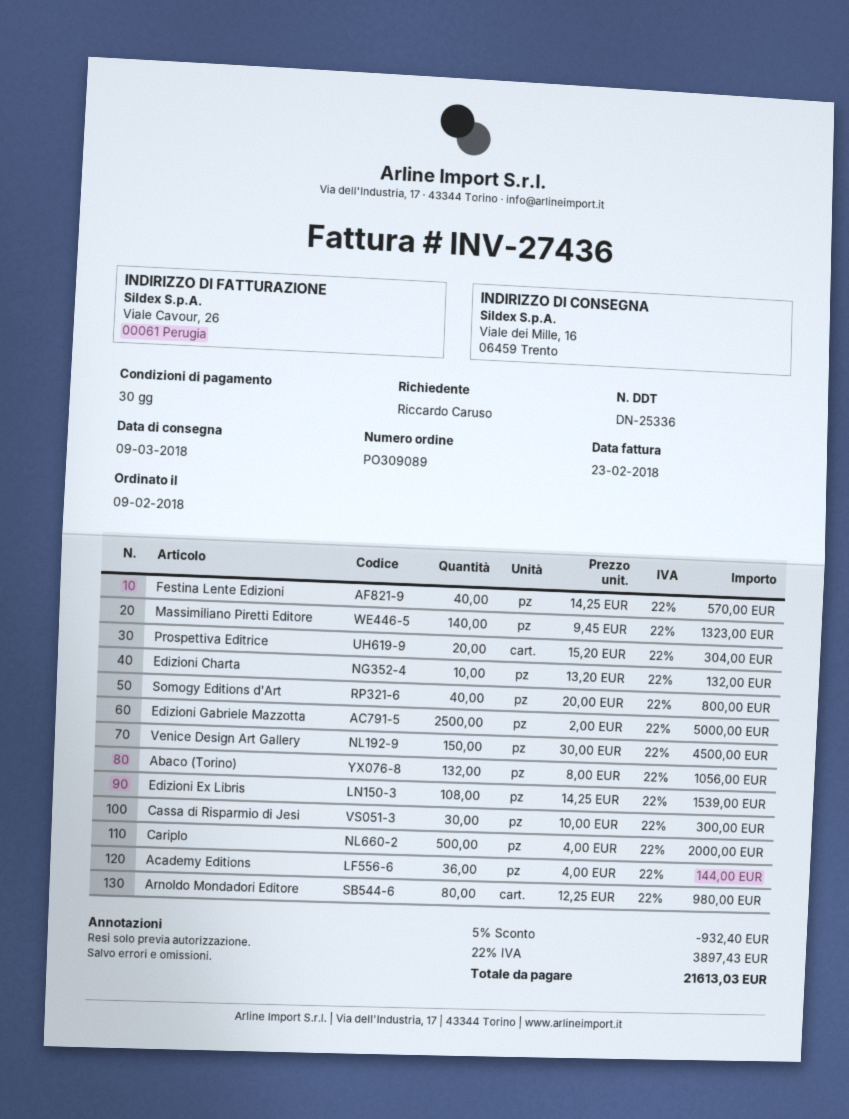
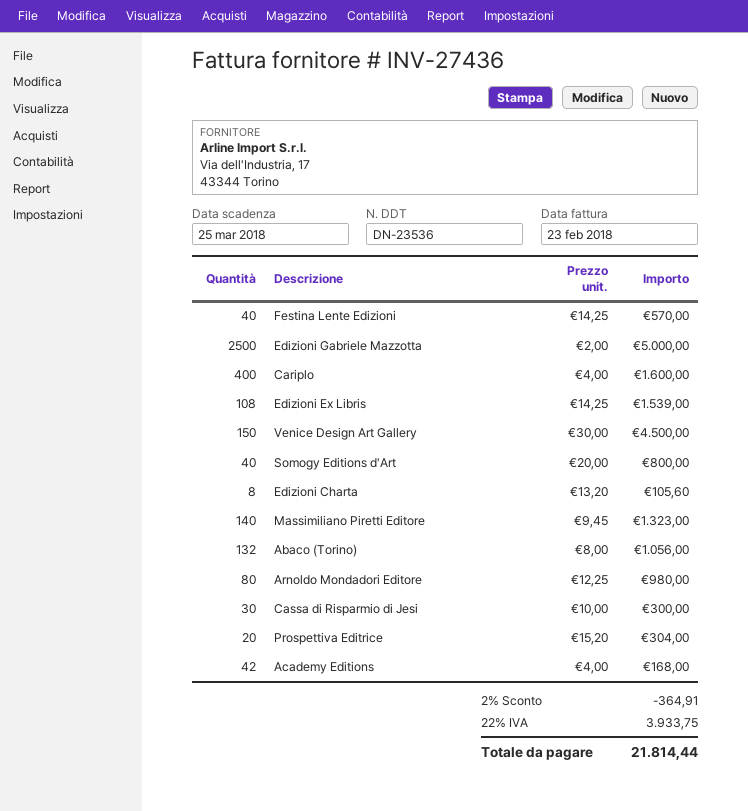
delivery note number: DN-25336 -> DN-23536
Edizioni Charta: 10 x 13.20 = 132.00 -> 8 x 13.20 = 105.60
Cariplo: 500 x 4.00 = 2000.00 -> 400 x 4.00 = 1600.00
Academy Editions: 36 x 4.00 = 144.00 -> 42 x 4.00 = 168.00
discount: 5% = 932.40 -> 2% = 364.91
tax: 22% = 3897.43 -> 22% = 3933.75
total: 21613.03 -> 21814.44

